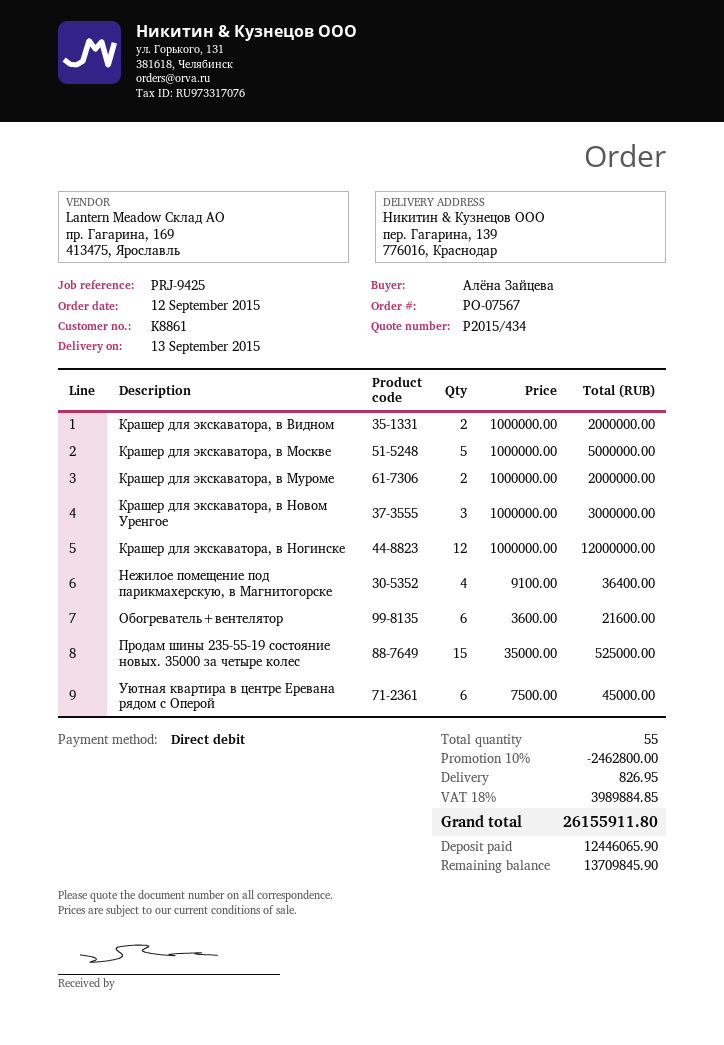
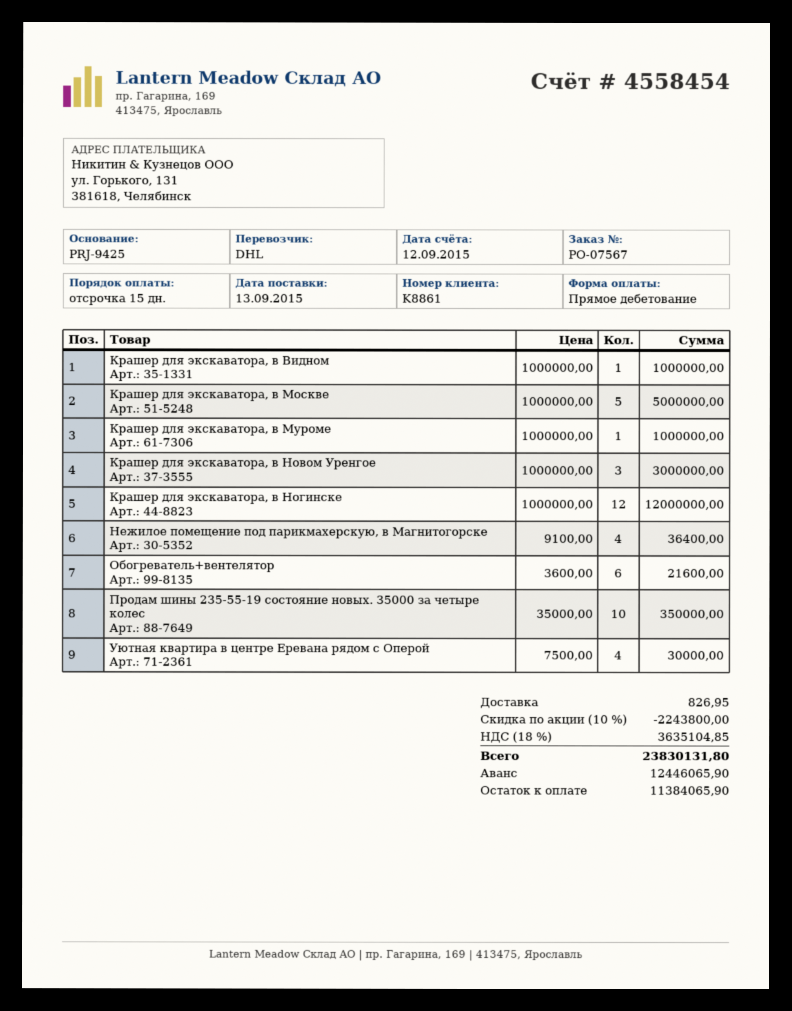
Крашер для экскаватора, в Видном: 2 x 1000000.00 = 2000000.00 -> 1 x 1000000.00 = 1000000.00
Крашер для экскаватора, в Муроме: 2 x 1000000.00 = 2000000.00 -> 1 x 1000000.00 = 1000000.00
Продам шины 235-55-19 состояние новых. 35000 за четыре колес: 15 x 35000.00 = 525000.00 -> 10 x 35000.00 = 350000.00
Уютная квартира в центре Еревана рядом с Оперой: 6 x 7500.00 = 45000.00 -> 4 x 7500.00 = 30000.00
discount: 10% = 2462800.00 -> 10% = 2243800.00
tax: 18% = 3989884.85 -> 18% = 3635104.85
total: 26155911.80 -> 23830131.80
balance: 13709845.90 -> 11384065.90

